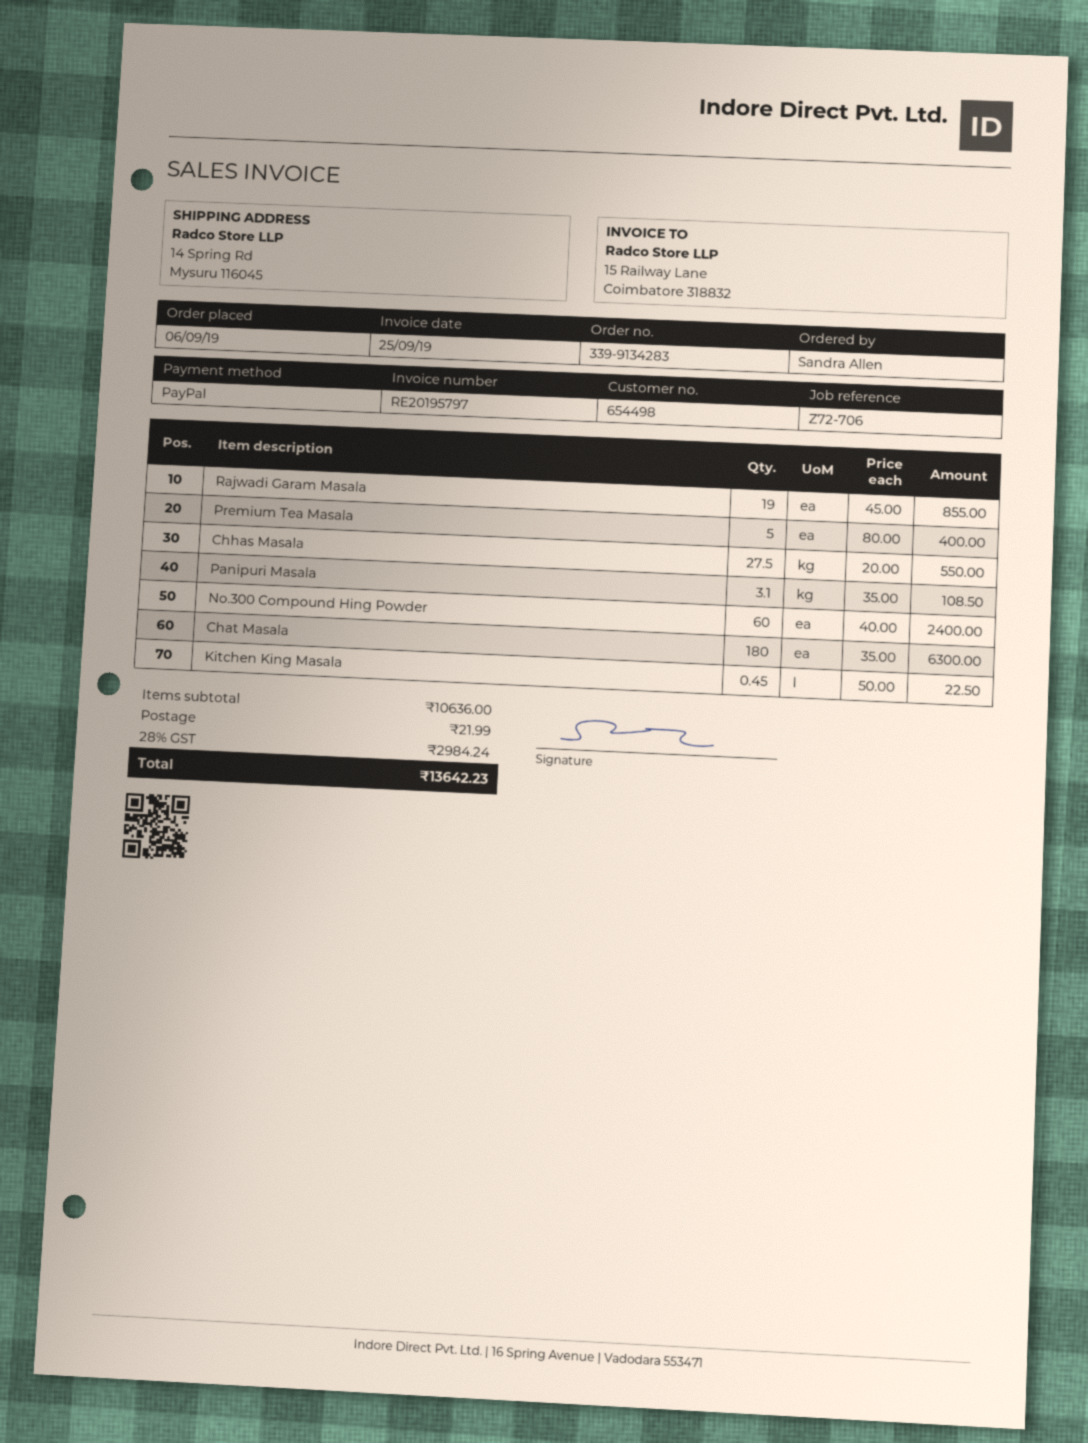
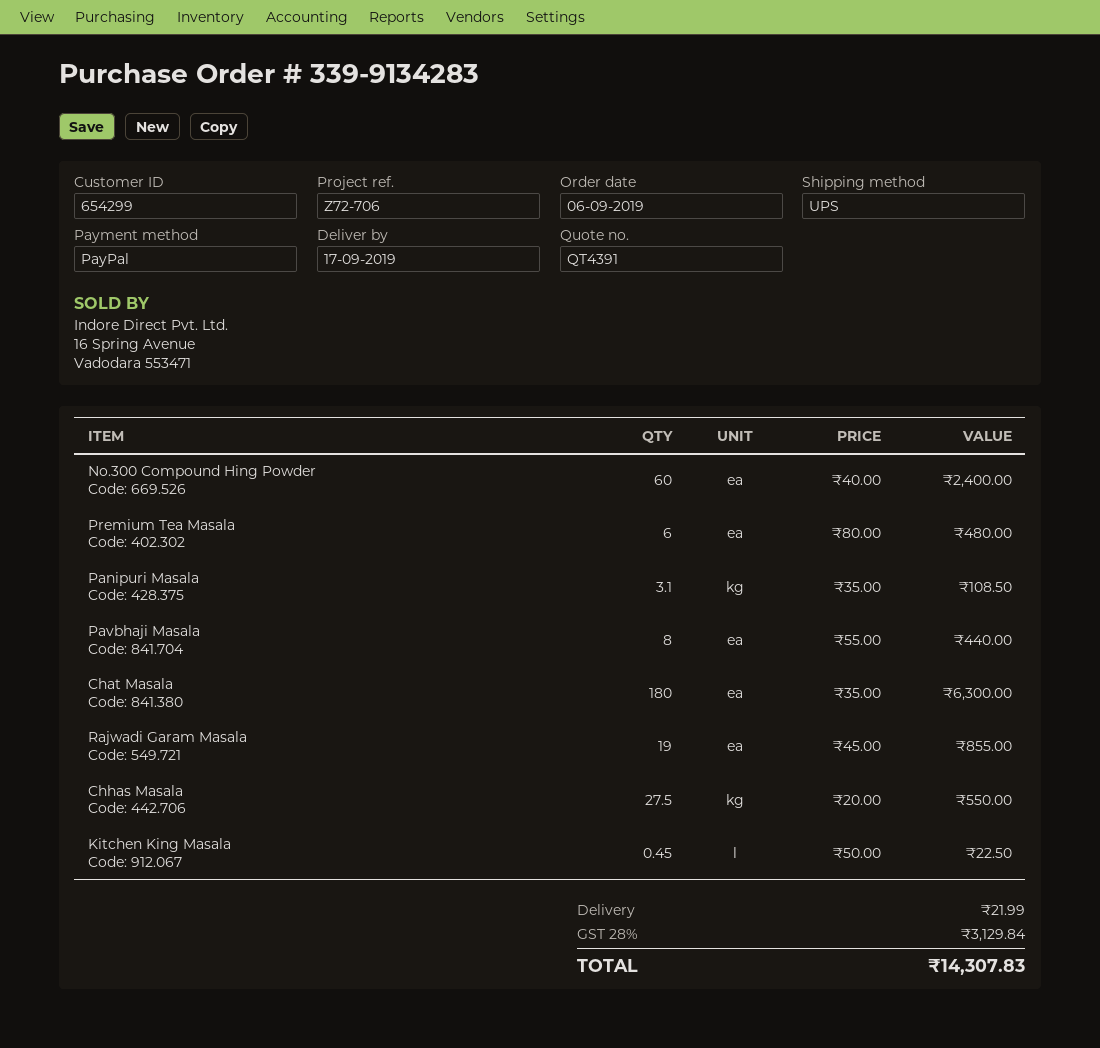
customer number: 654498 -> 654299
Premium Tea Masala: 5 x 80.00 = 400.00 -> 6 x 80.00 = 480.00
Pavbhaji Masala: none -> 8 x 55.00 = 440.00
tax: 28% = 2984.24 -> 28% = 3129.84
total: 13642.23 -> 14307.83

